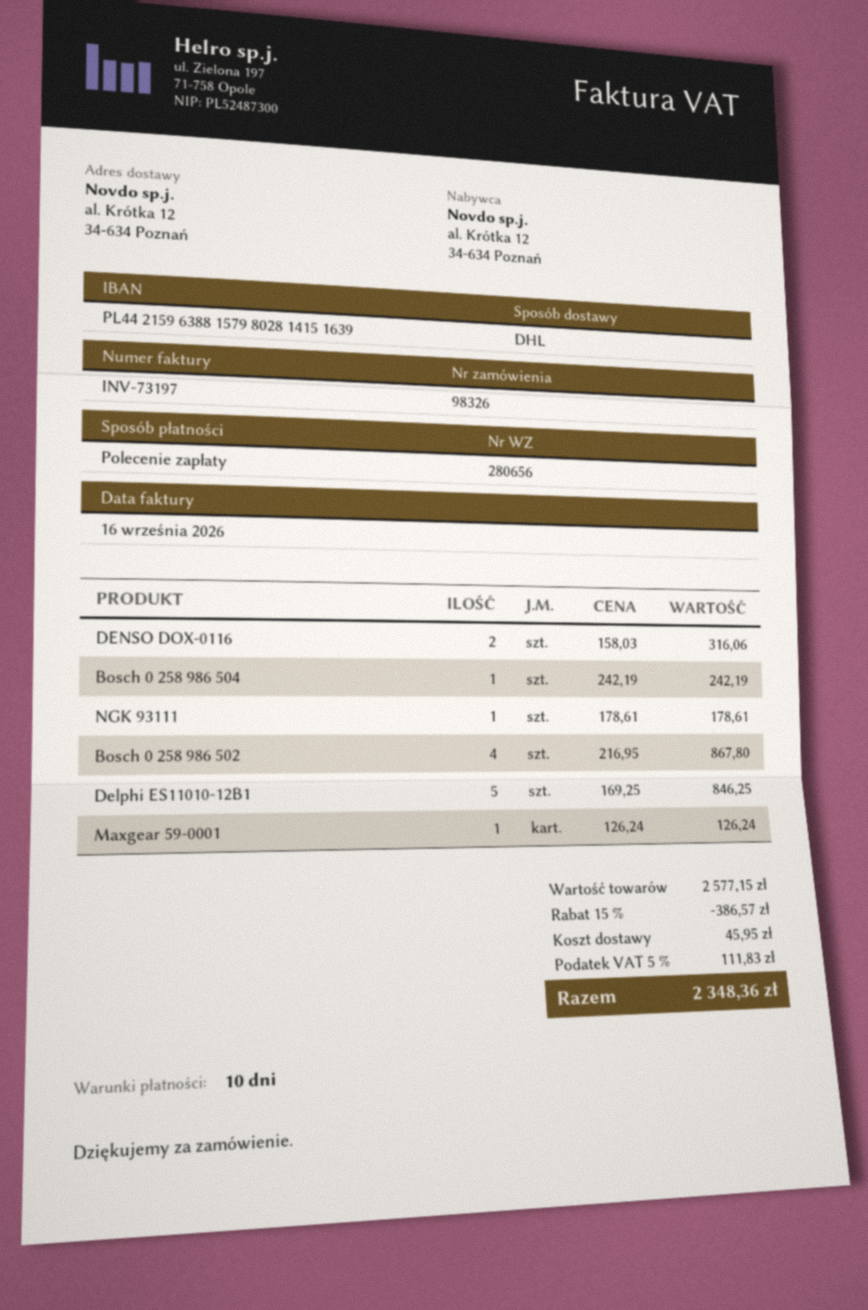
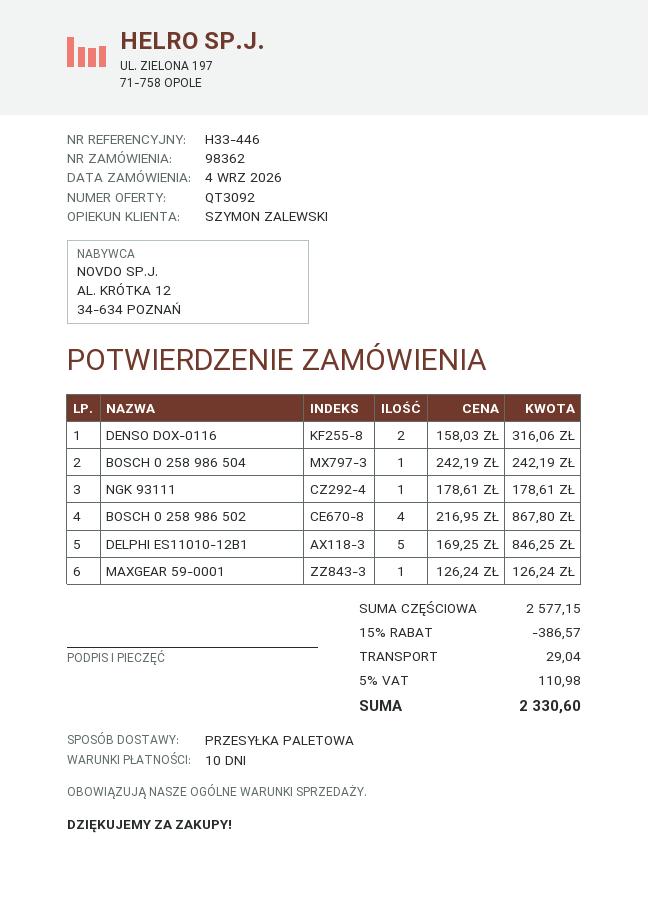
order number: 98326 -> 98362
shipping method: DHL -> pallet freight
shipping: 45.95 -> 29.04
tax: 5% = 111.83 -> 5% = 110.98
total: 2348.36 -> 2330.60

